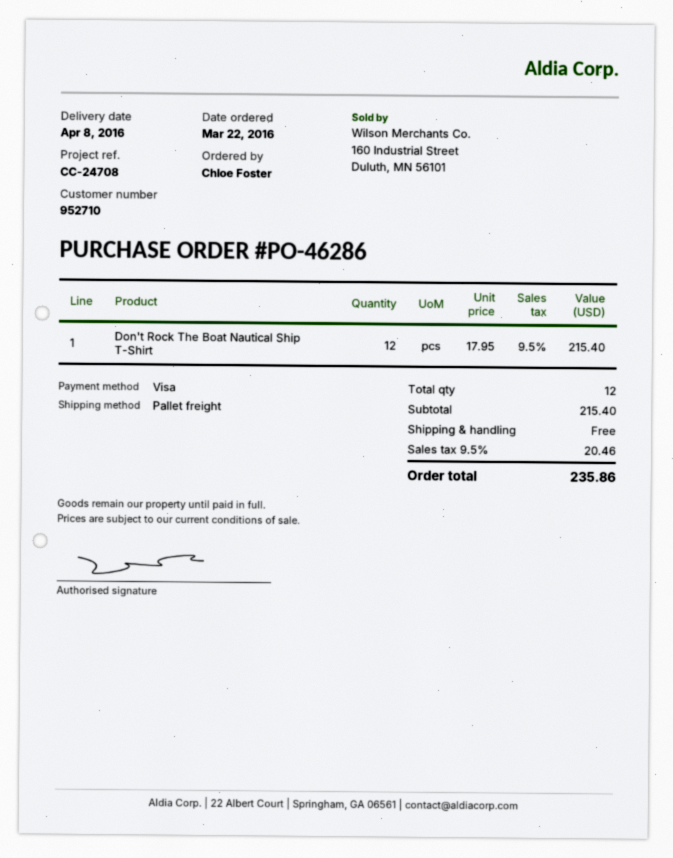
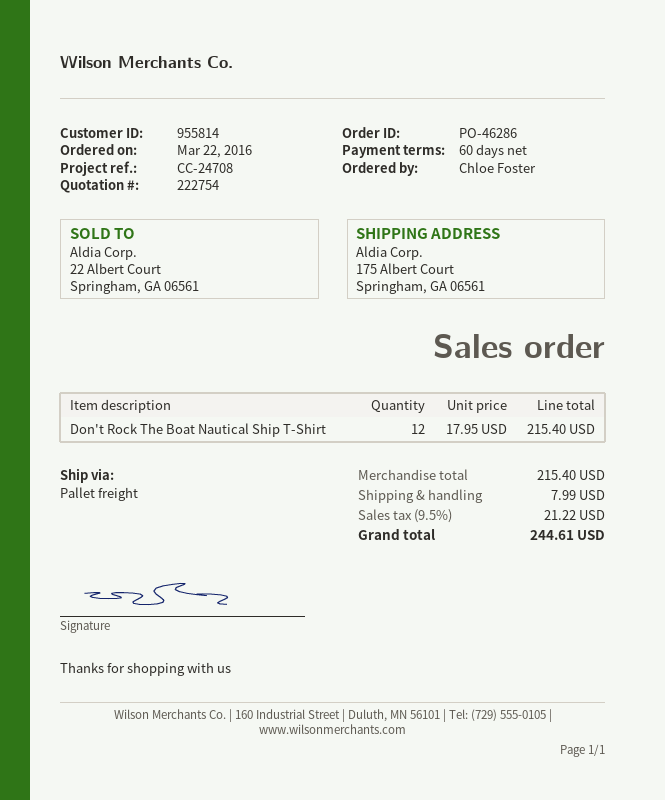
customer number: 952710 -> 955814
shipping: 0.00 -> 7.99
tax: 9.5% = 20.46 -> 9.5% = 21.22
total: 235.86 -> 244.61

